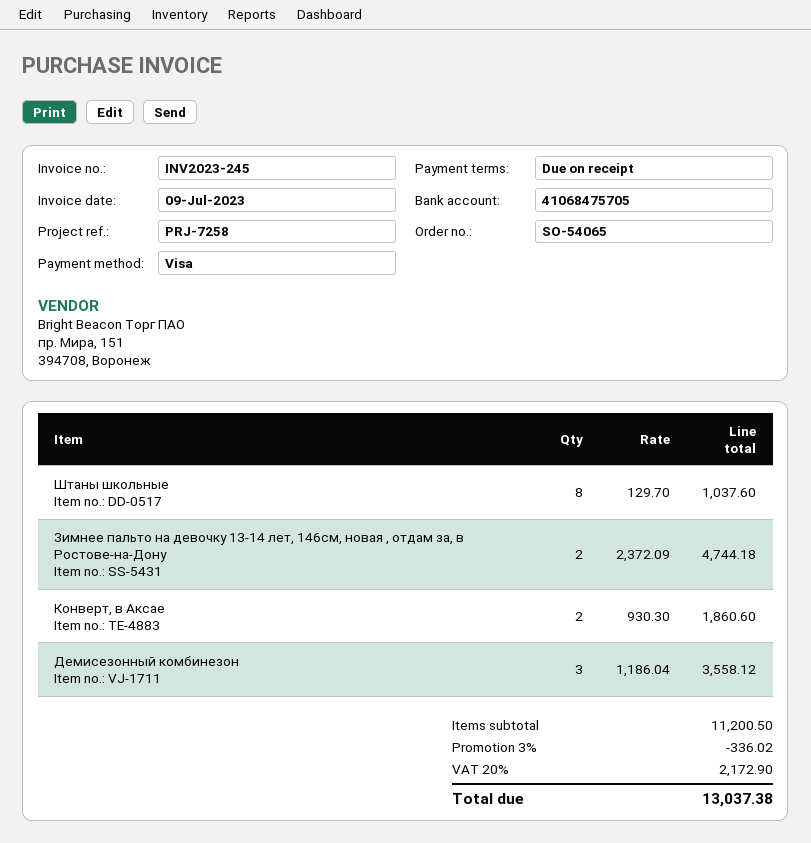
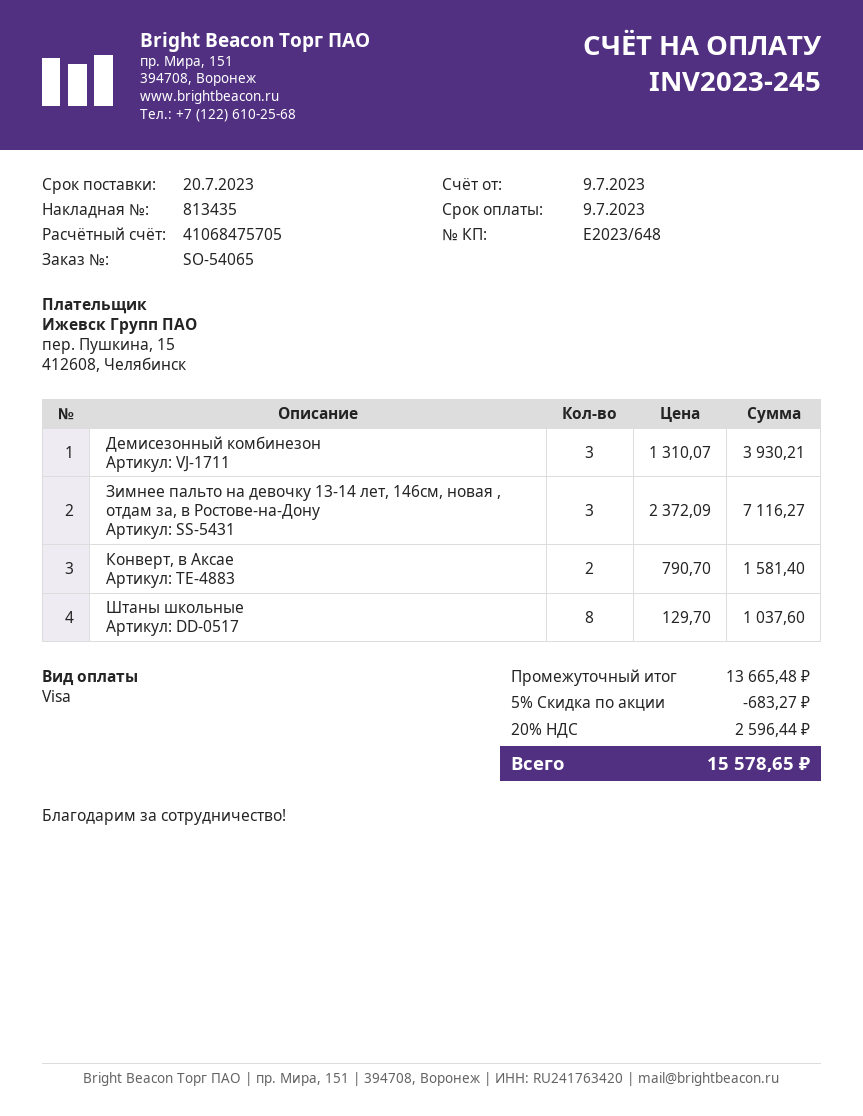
Зимнее пальто на девочку 13-14 лет, 146см, новая , отдам за, в Ростове-на-Дону: 2 x 2372.09 = 4744.18 -> 3 x 2372.09 = 7116.27
Конверт, в Аксае: 2 x 930.30 = 1860.60 -> 2 x 790.70 = 1581.40
Демисезонный комбинезон: 3 x 1186.04 = 3558.12 -> 3 x 1310.07 = 3930.21
subtotal: 11200.50 -> 13665.48
discount: 3% = 336.02 -> 5% = 683.27
tax: 20% = 2172.90 -> 20% = 2596.44
total: 13037.38 -> 15578.65

